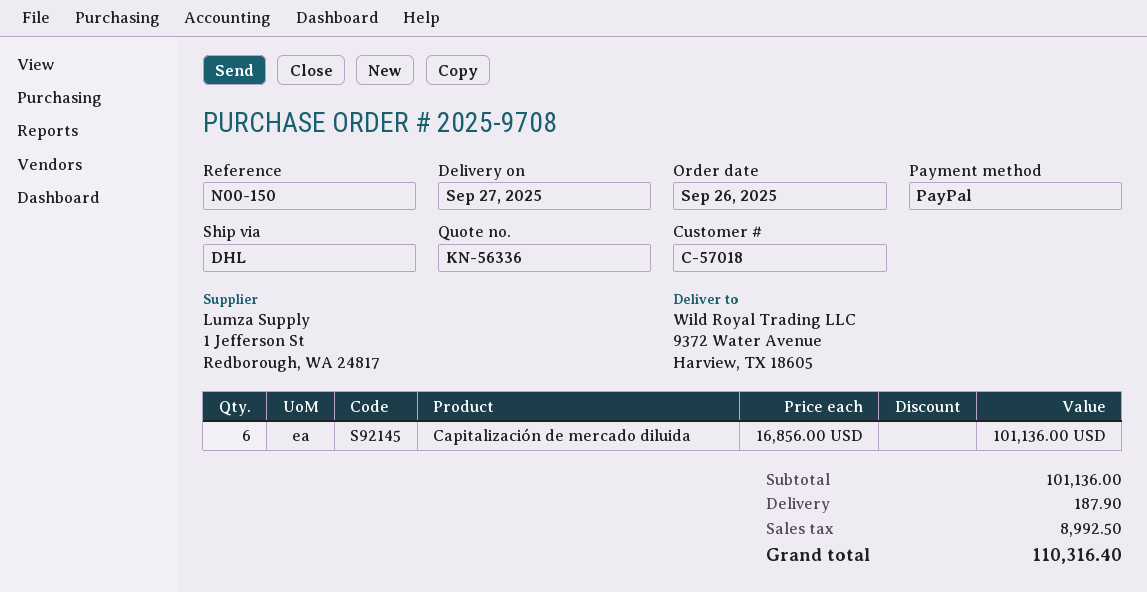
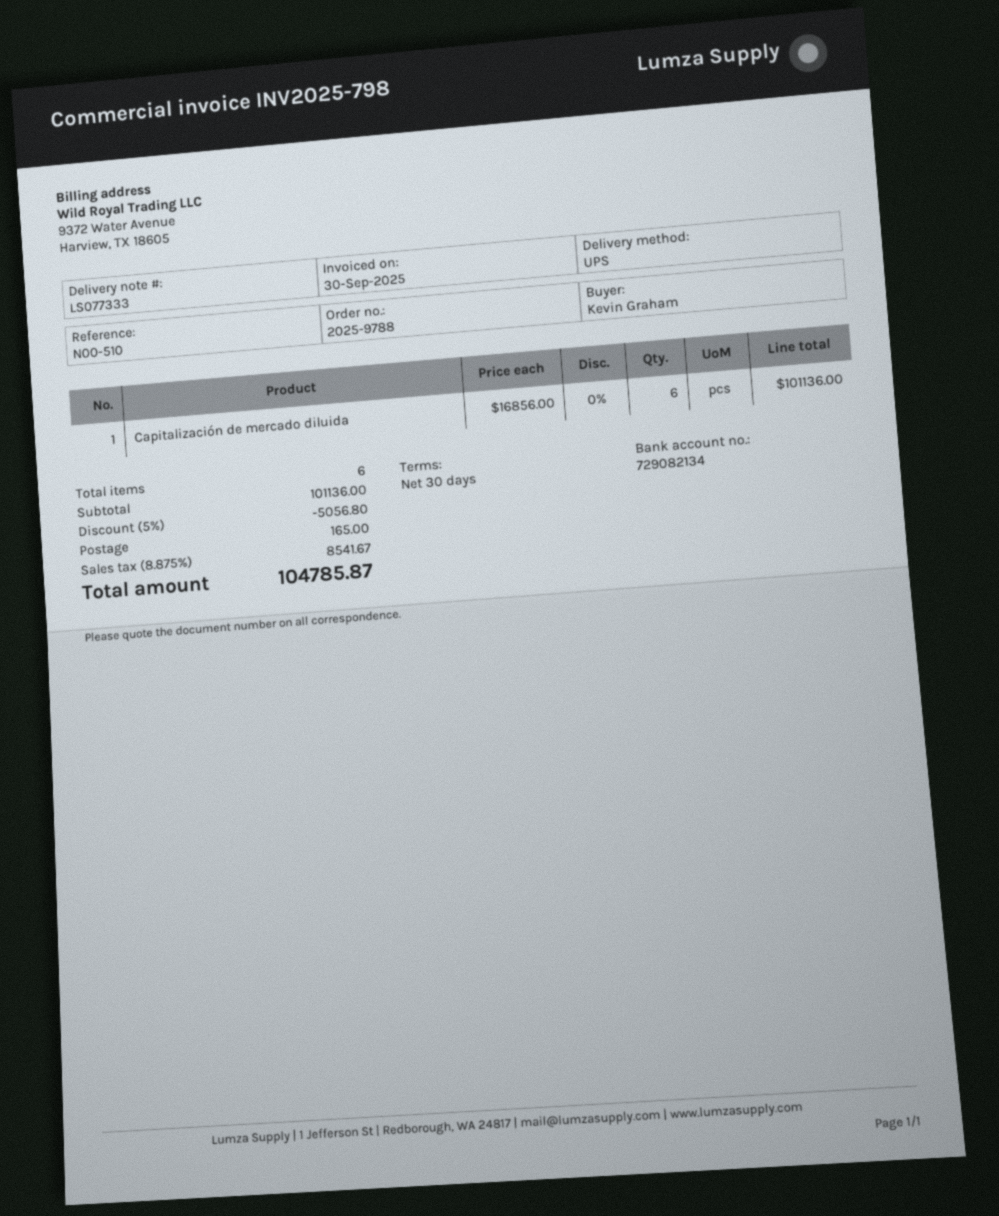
order number: 2025-9708 -> 2025-9788
reference: N00-150 -> N00-510
shipping method: DHL -> UPS
discount: none -> 5% = 5056.80
shipping: 187.90 -> 165.00
tax: 8992.50 -> 8541.67
total: 110316.40 -> 104785.87

